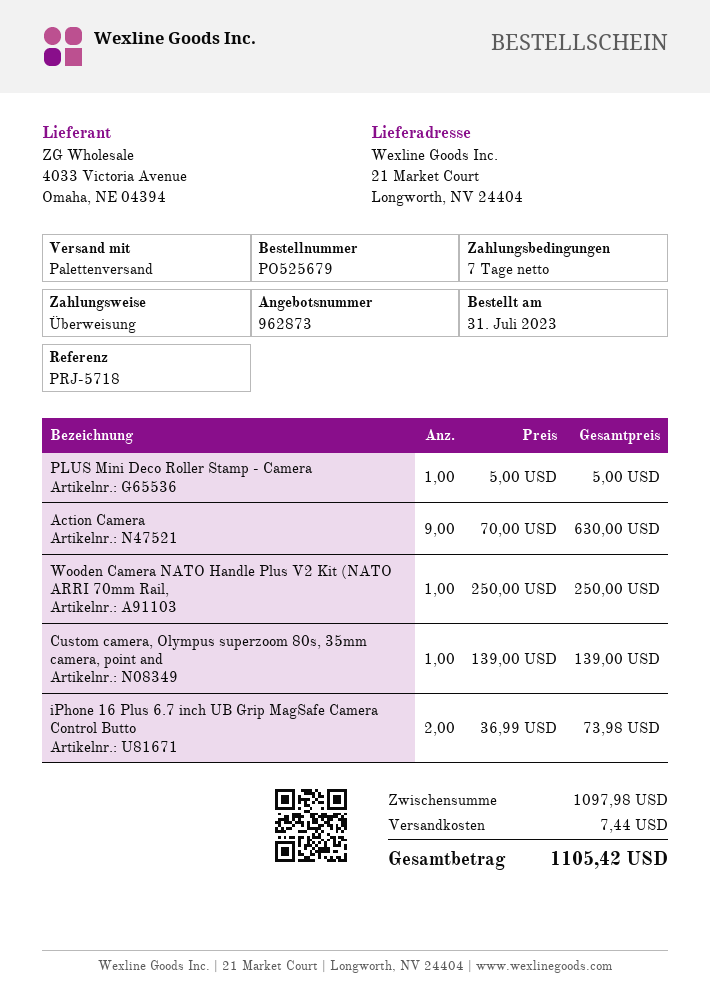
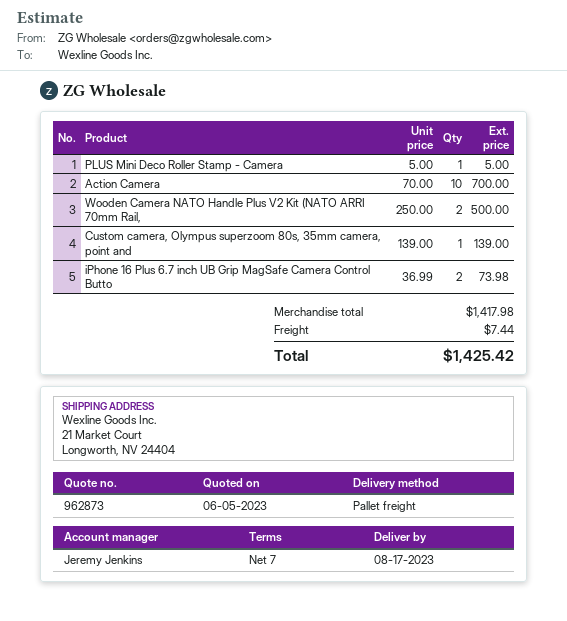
Action Camera: 9 x 70.00 = 630.00 -> 10 x 70.00 = 700.00
Wooden Camera NATO Handle Plus V2 Kit (NATO ARRI 70mm Rail,: 1 x 250.00 = 250.00 -> 2 x 250.00 = 500.00
subtotal: 1097.98 -> 1417.98
total: 1105.42 -> 1425.42

